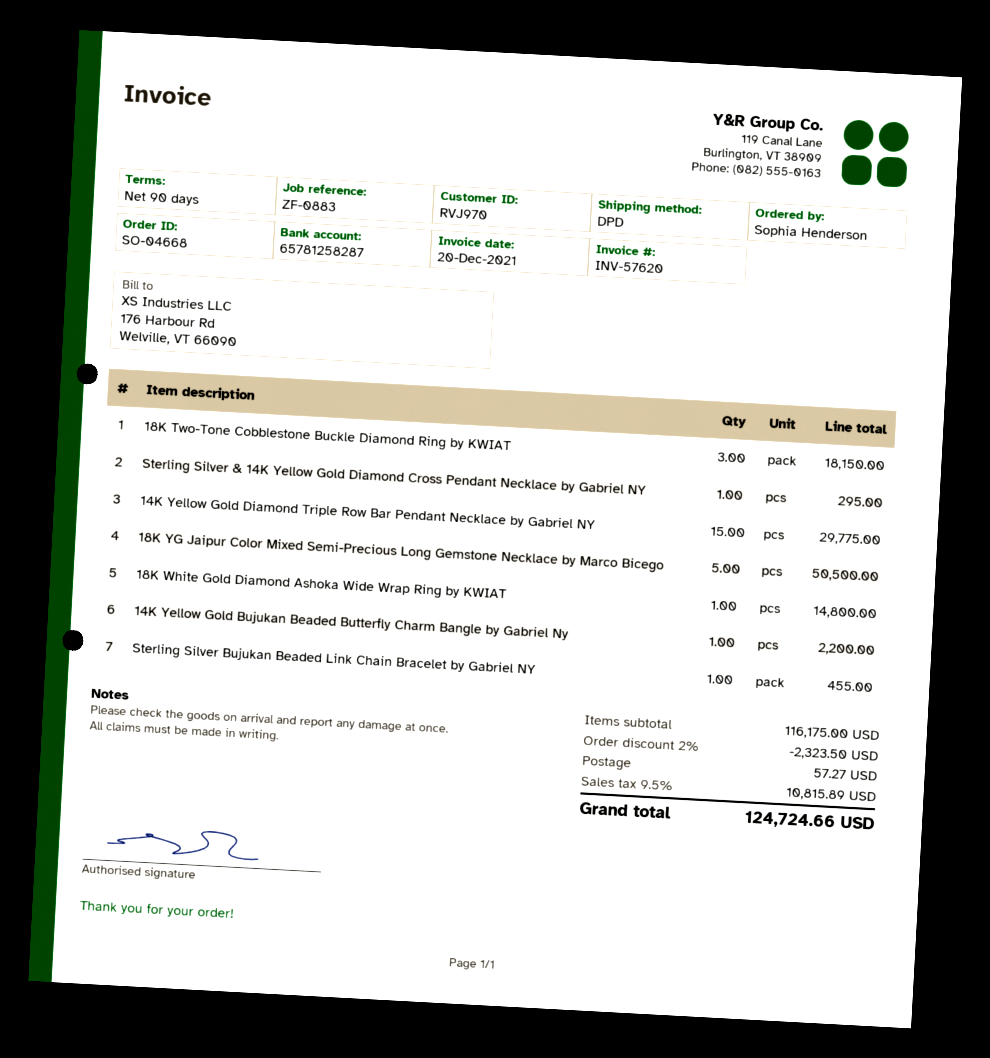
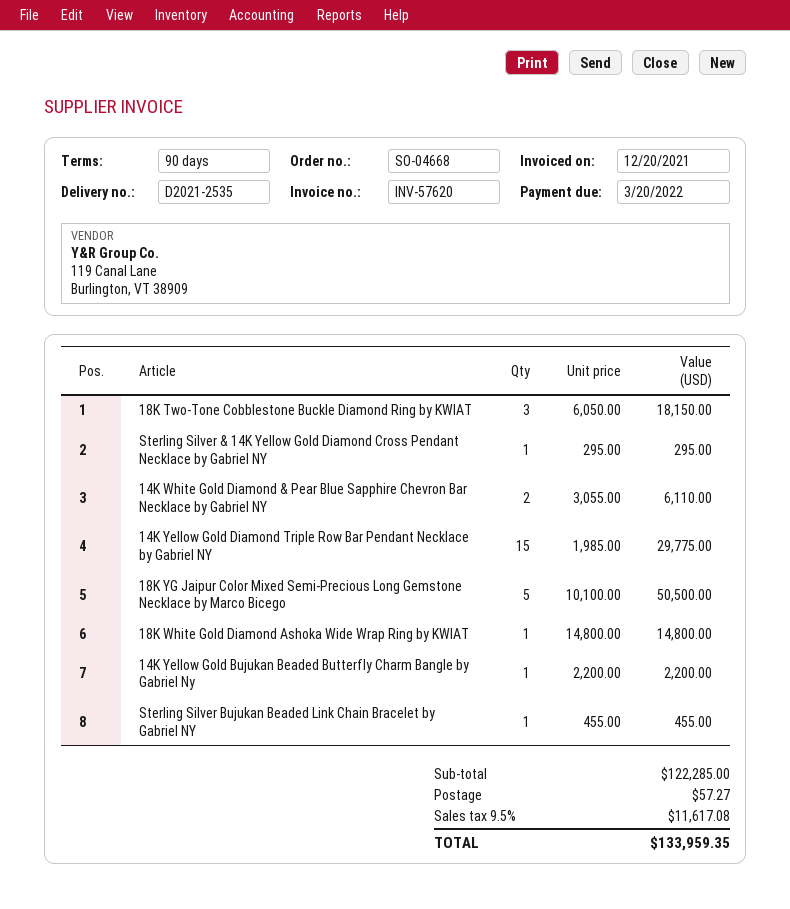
14K White Gold Diamond & Pear Blue Sapphire Chevron Bar Necklace by Gabriel NY: none -> 2 for 6110.00
subtotal: 116175.00 -> 122285.00
discount: 2% = 2323.50 -> none
tax: 9.5% = 10815.89 -> 9.5% = 11617.08
total: 124724.66 -> 133959.35

